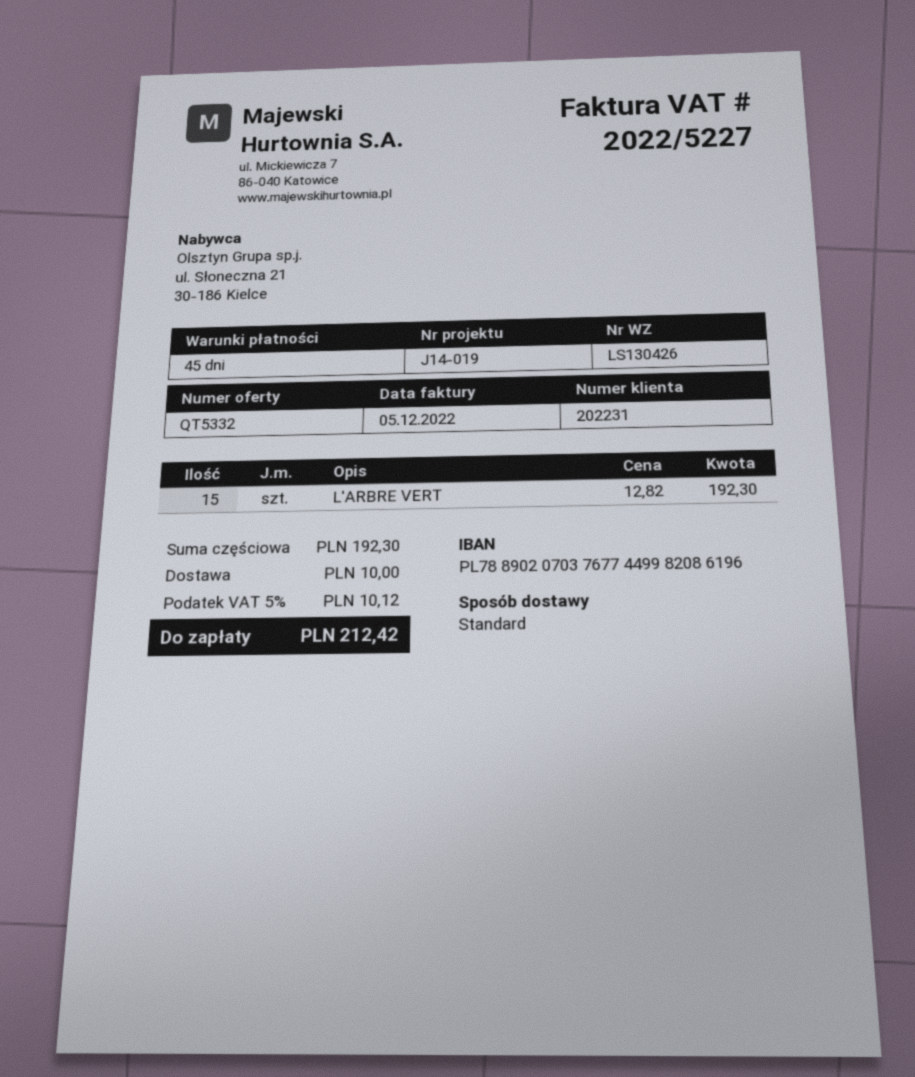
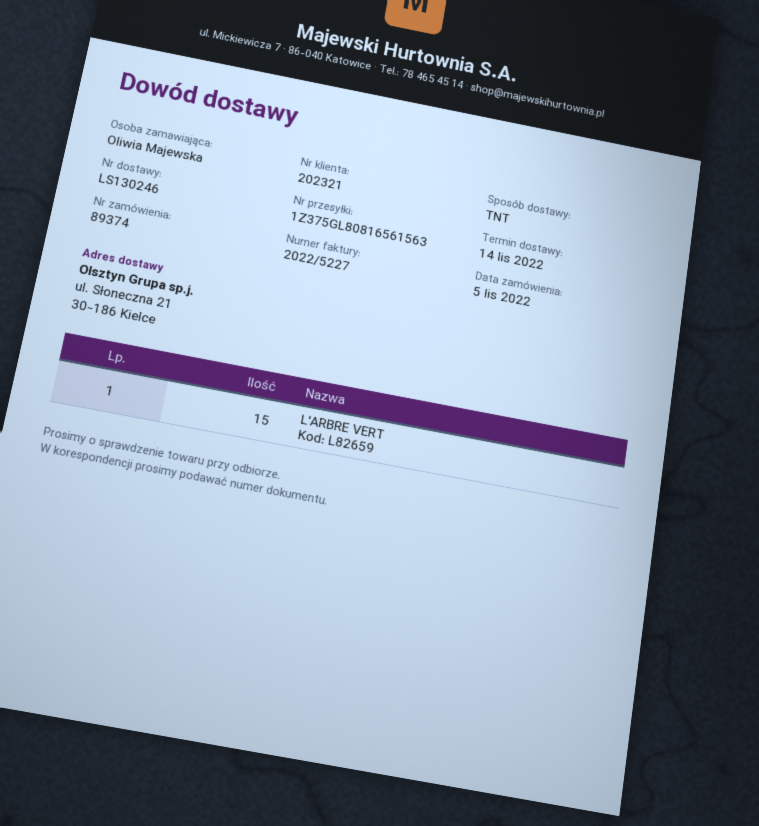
delivery note number: LS130426 -> LS130246
customer number: 202231 -> 202321
shipping method: standard -> TNT

